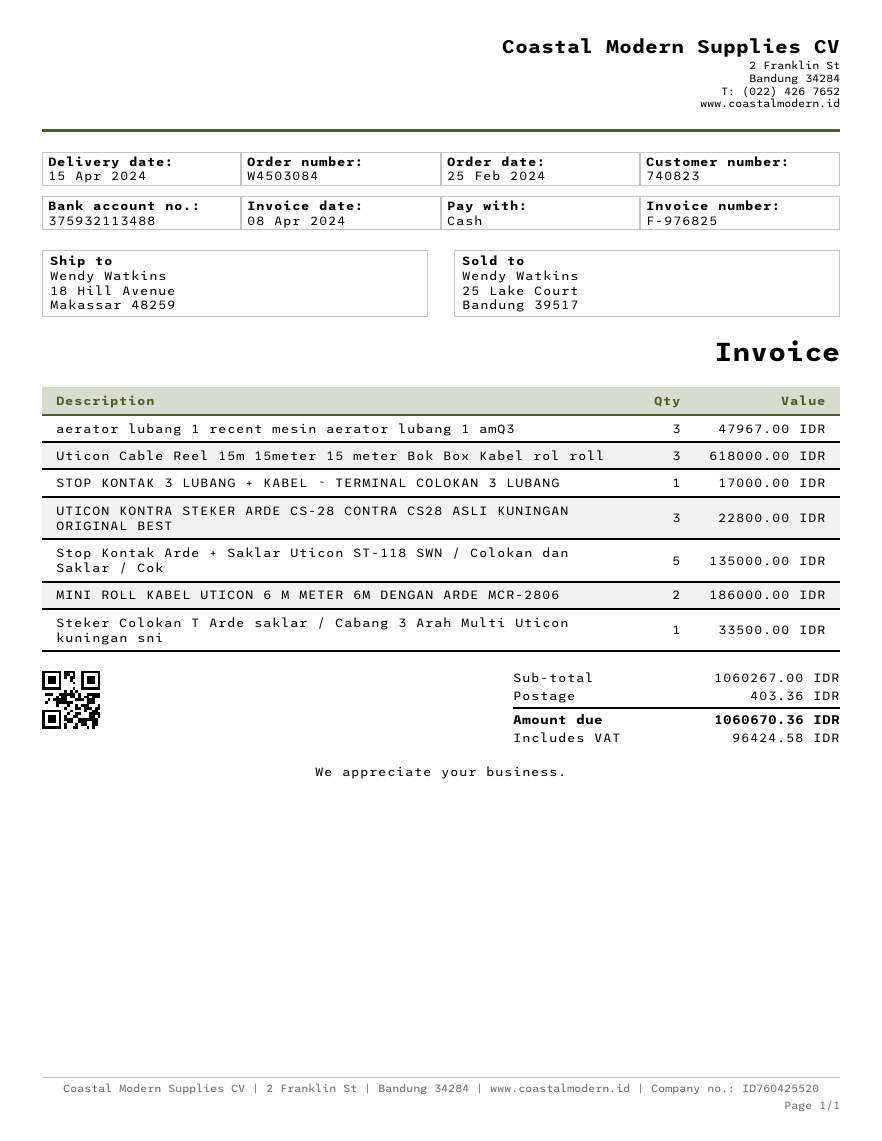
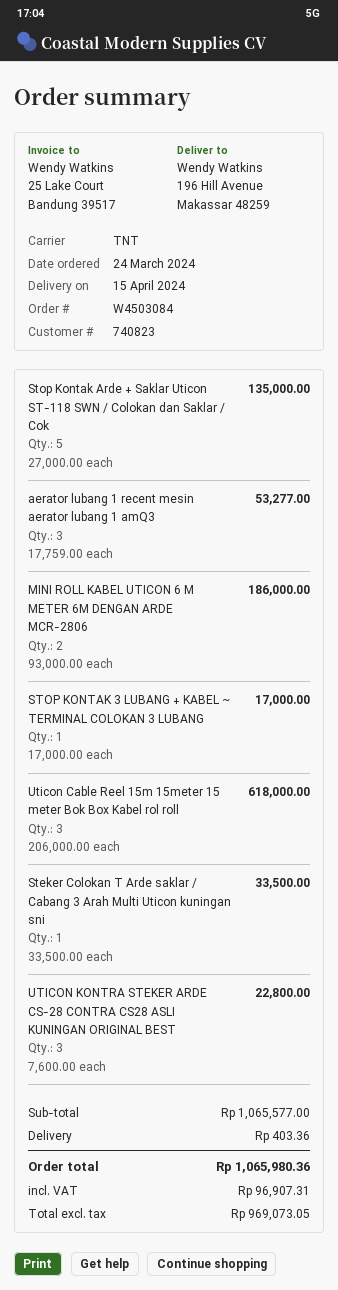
order date: 2024-02-25 -> 2024-03-24
ship to: 18 Hill Avenue, Makassar 48259 -> 196 Hill Avenue, Makassar 48259
aerator lubang 1 recent mesin aerator lubang 1 amQ3: 3 for 47967.00 -> 3 for 53277.00
subtotal: 1060267.00 -> 1065577.00
tax: 96424.58 -> 96907.31
total: 1060670.36 -> 1065980.36

